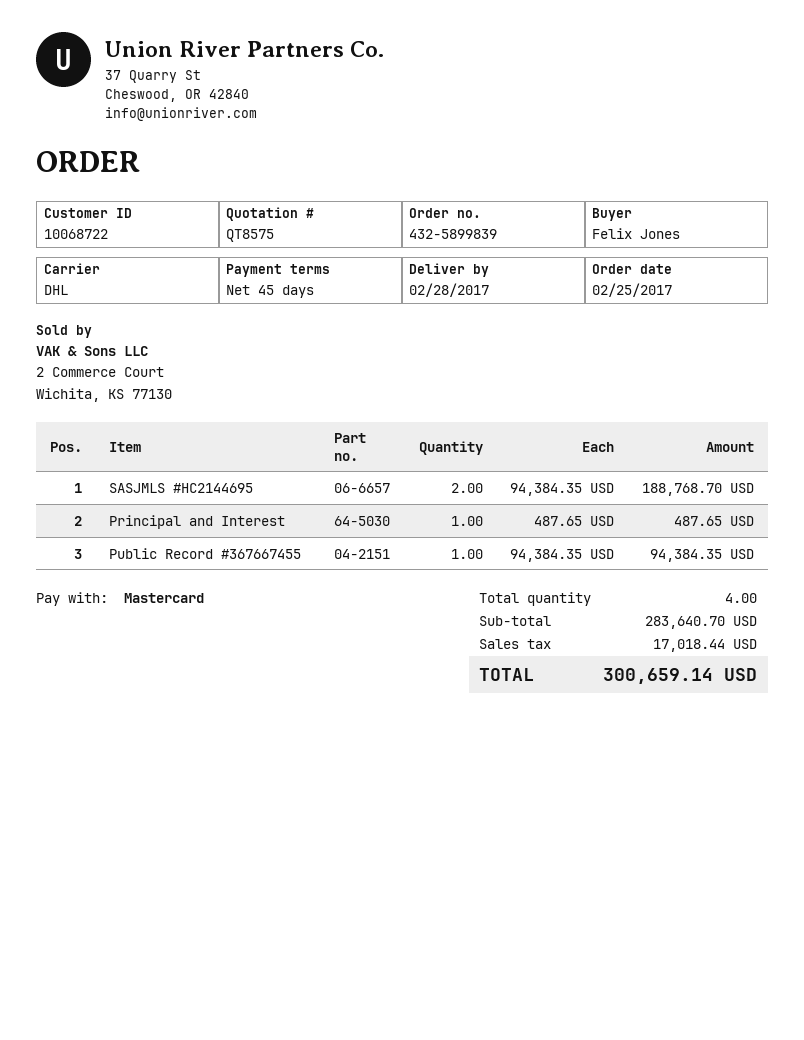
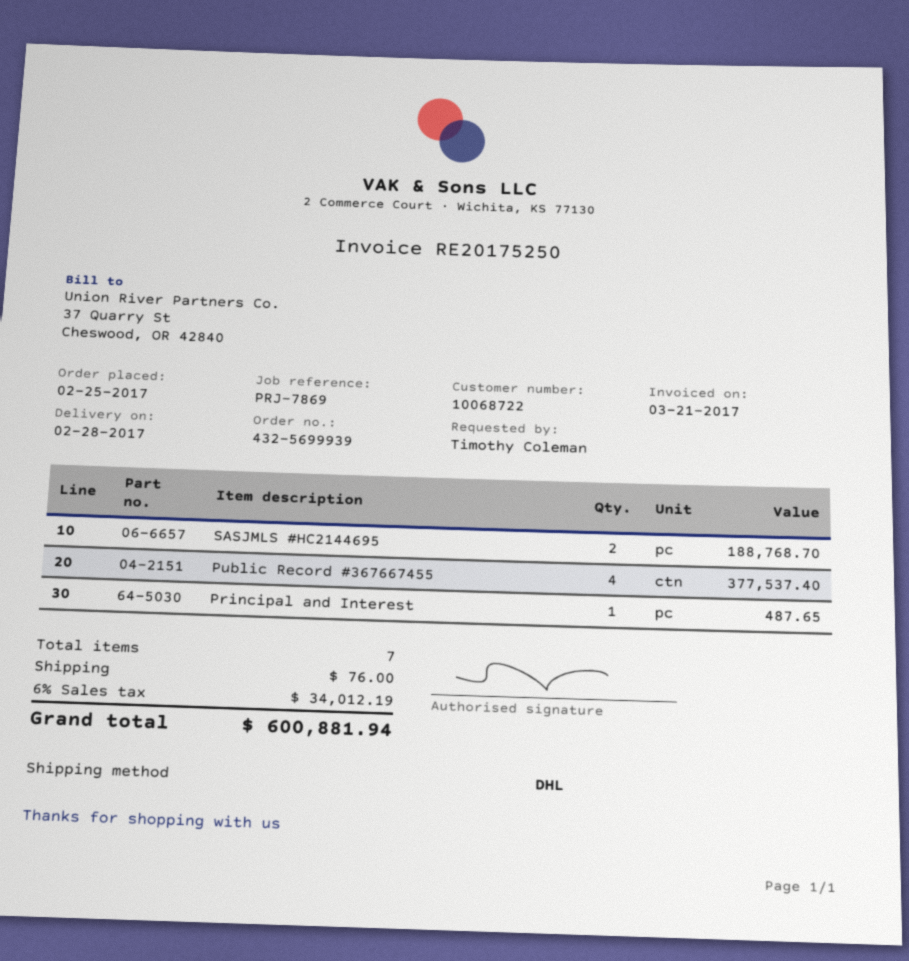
order number: 432-5899839 -> 432-5699939
ordered by: Felix Jones -> Timothy Coleman
Public Record #367667455: 1 for 94384.35 -> 4 for 377537.40
total quantity: 4 -> 7
shipping: none -> 76.00
tax: 17018.44 -> 34012.19
total: 300659.14 -> 600881.94

